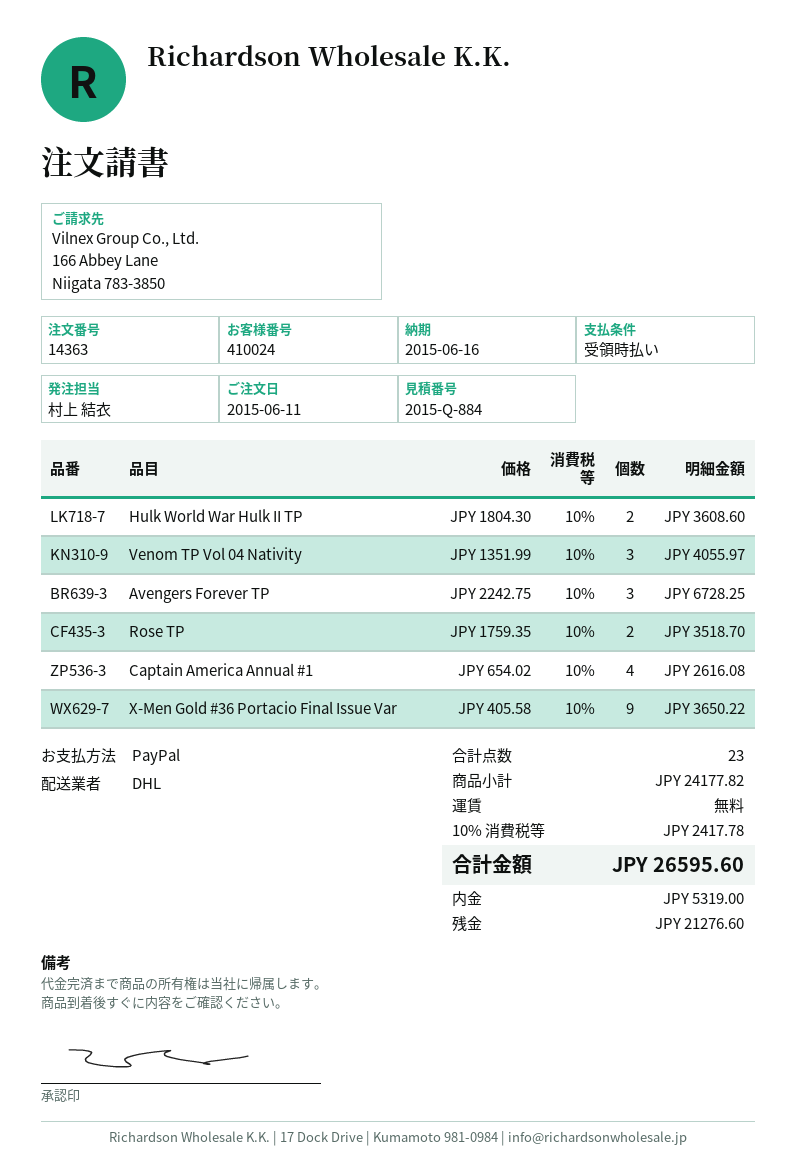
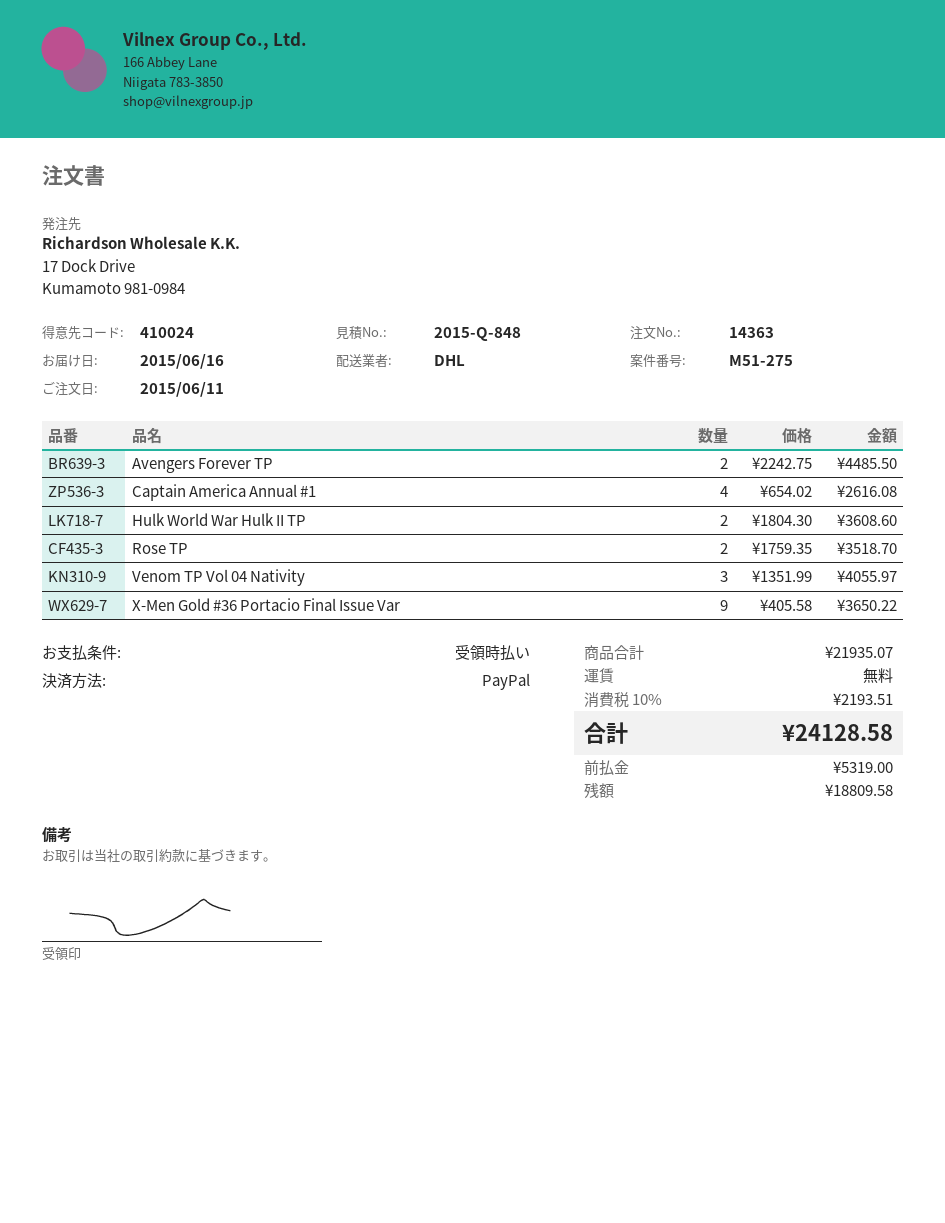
quote number: 2015-Q-884 -> 2015-Q-848
Avengers Forever TP: 3 x 2242.75 = 6728.25 -> 2 x 2242.75 = 4485.50
subtotal: 24177.82 -> 21935.07
tax: 10% = 2417.78 -> 10% = 2193.51
total: 26595.60 -> 24128.58
balance: 21276.60 -> 18809.58

